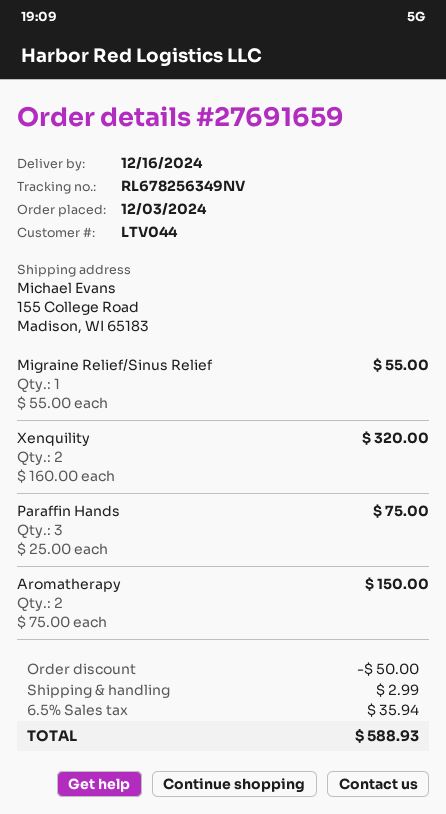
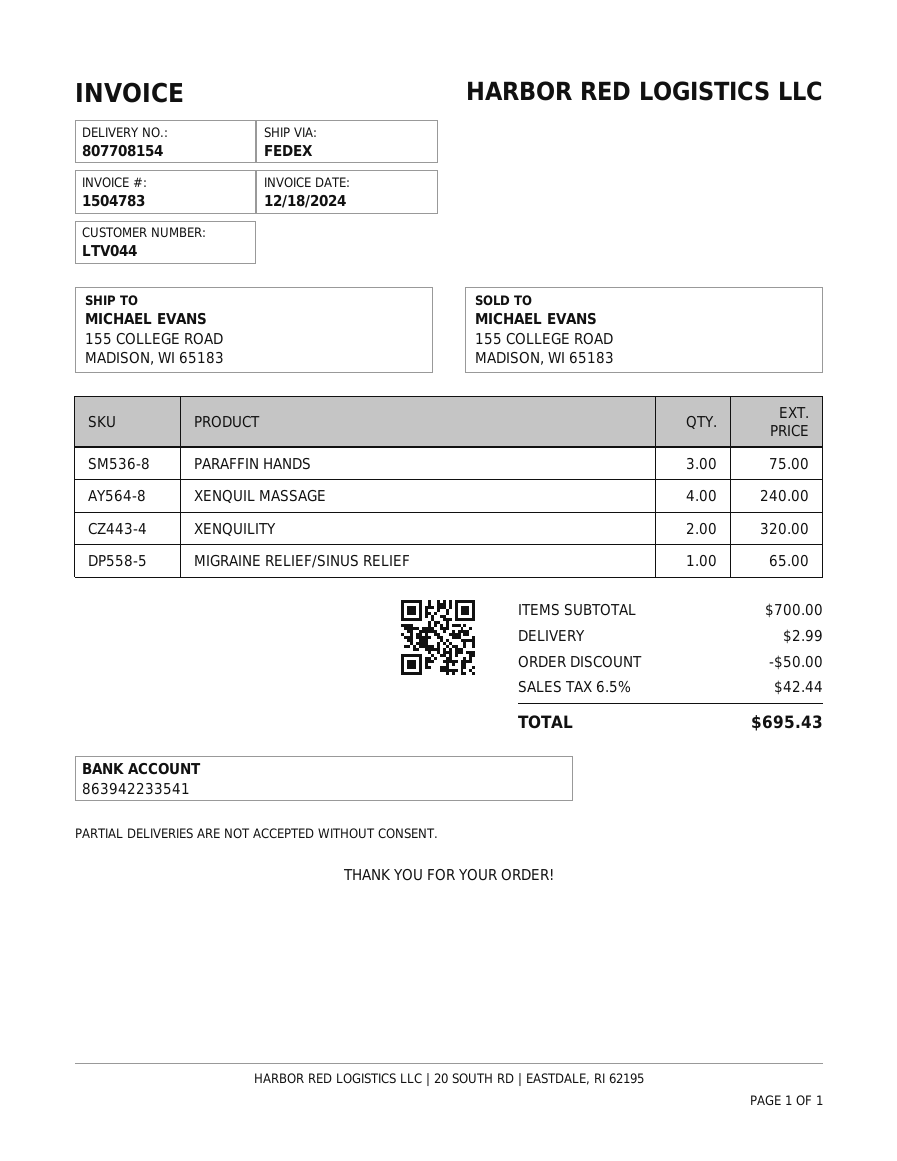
Migraine Relief/Sinus Relief: 1 for 55.00 -> 1 for 65.00
Aromatherapy: 2 for 150.00 -> none
XENQUIL MASSAGE: none -> 4 for 240.00
tax: 6.5% = 35.94 -> 6.5% = 42.44
total: 588.93 -> 695.43

